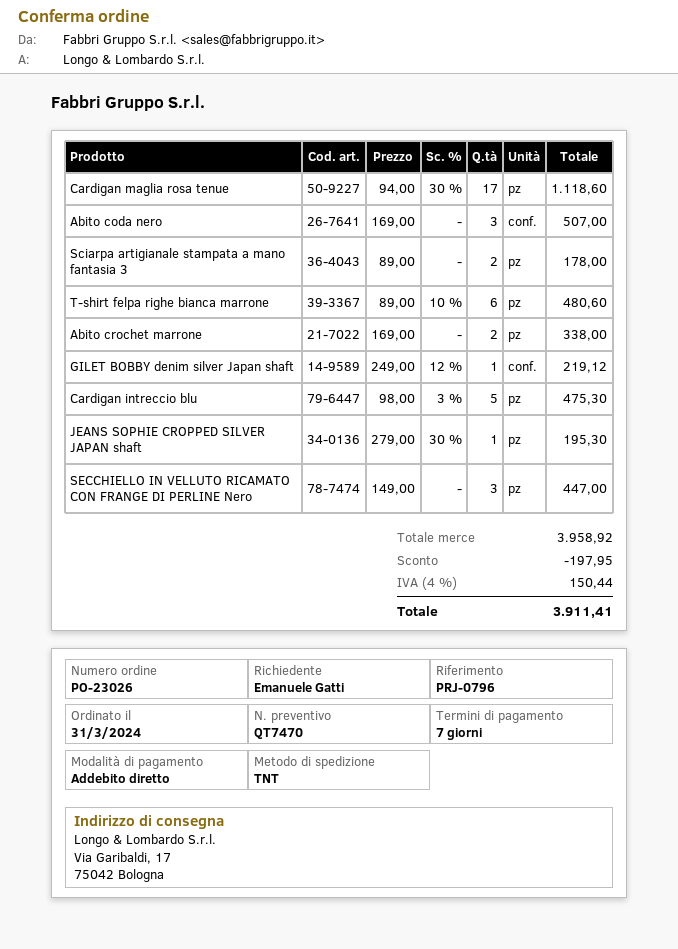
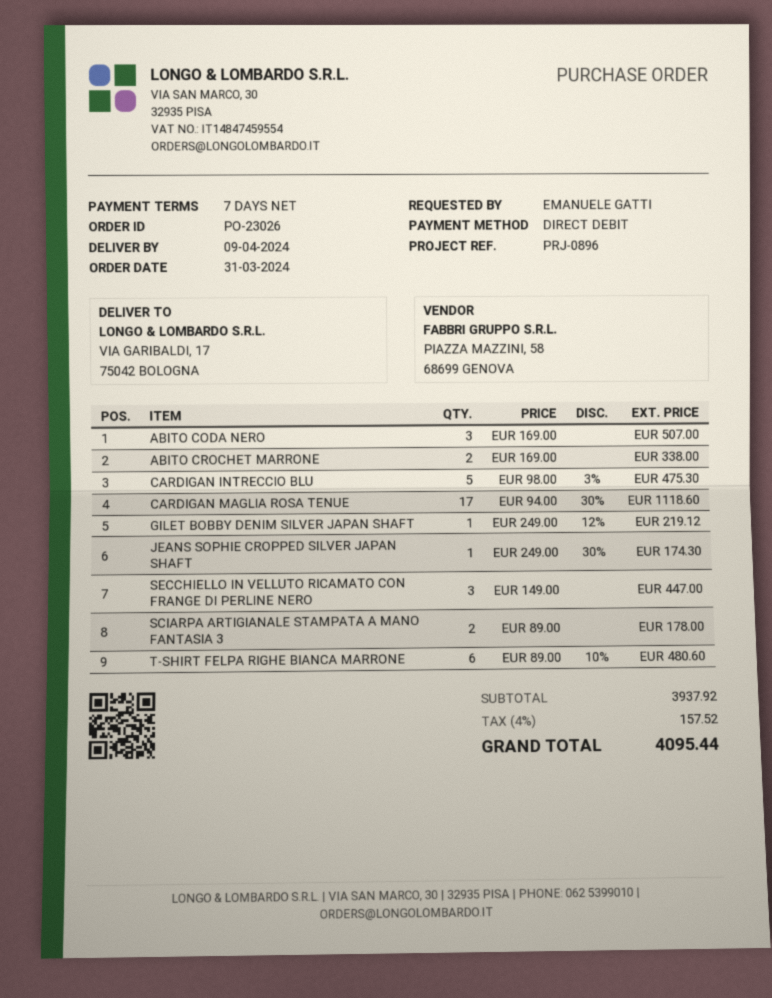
reference: PRJ-0796 -> PRJ-0896
JEANS SOPHIE CROPPED SILVER JAPAN shaft: 1 x 279.00 - 30% = 195.30 -> 1 x 249.00 - 30% = 174.30
subtotal: 3958.92 -> 3937.92
discount: 197.95 -> none
tax: 4% = 150.44 -> 4% = 157.52
total: 3911.41 -> 4095.44

